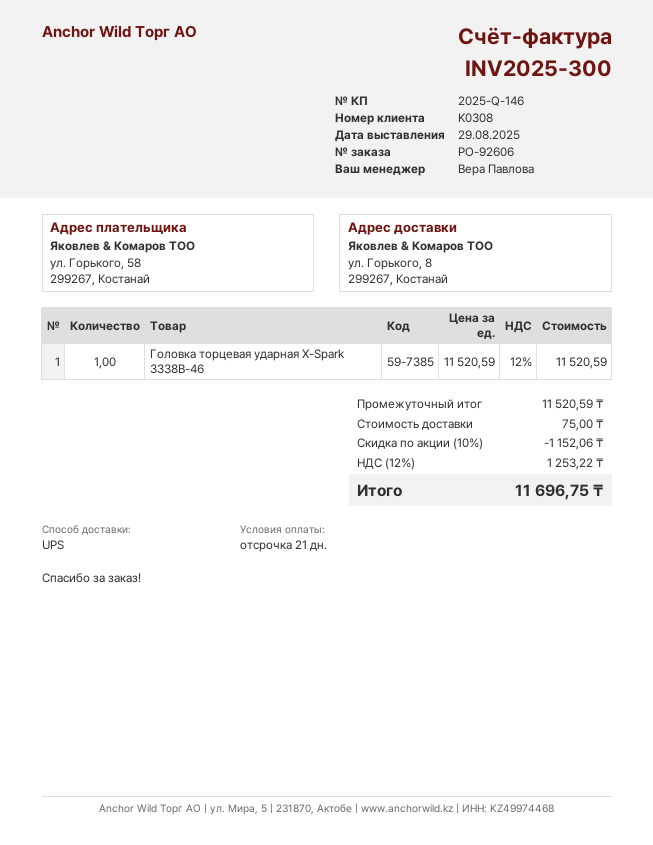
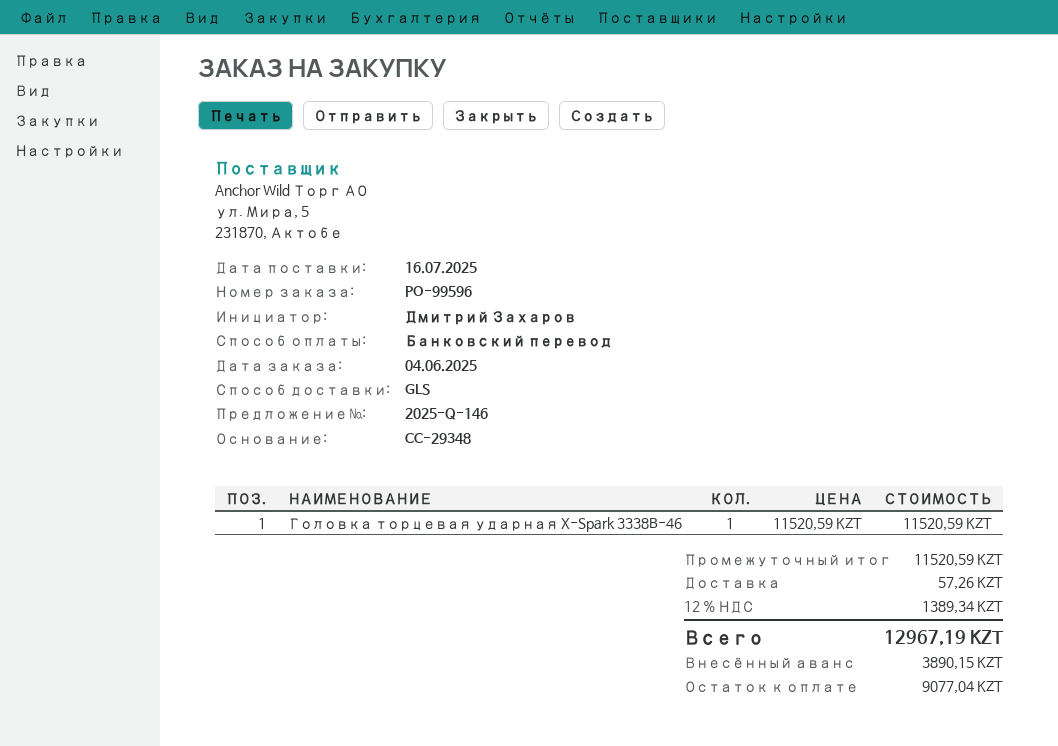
order number: PO-92606 -> PO-99596
shipping method: UPS -> GLS
discount: 10% = 1152.06 -> none
shipping: 75.00 -> 57.26
tax: 12% = 1253.22 -> 12% = 1389.34
total: 11696.75 -> 12967.19

